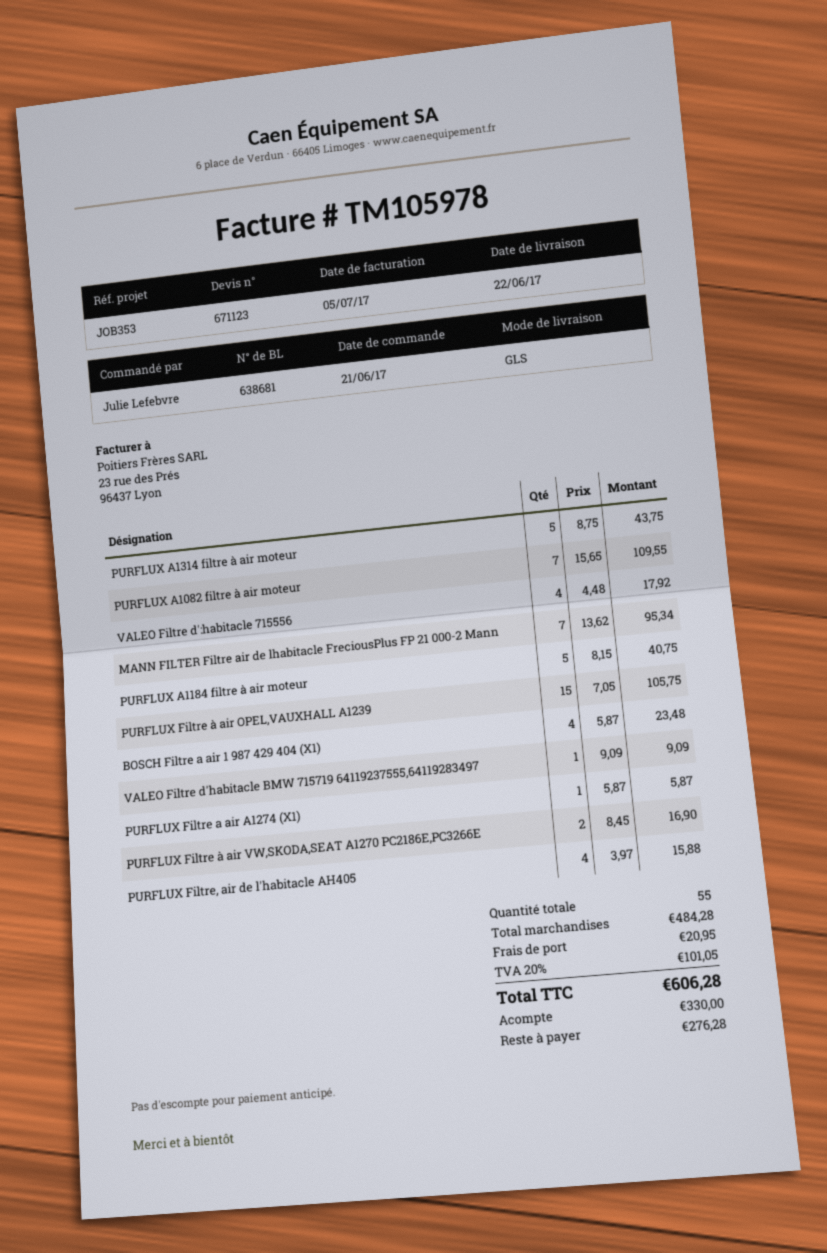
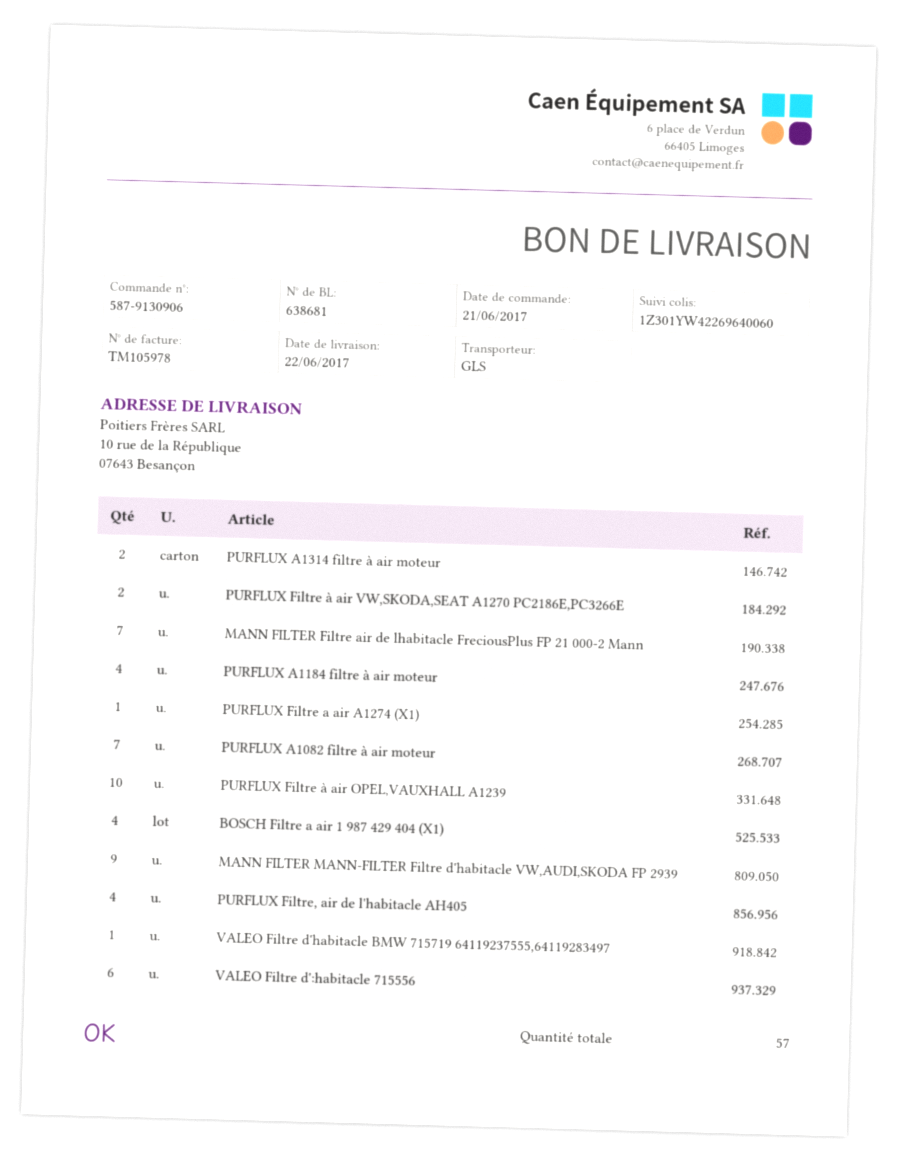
PURFLUX A1314 filtre à air moteur: 5 -> 2
VALEO Filtre d':habitacle 715556: 4 -> 6
PURFLUX A1184 filtre à air moteur: 5 -> 4
PURFLUX Filtre à air OPEL,VAUXHALL A1239: 15 -> 10
MANN FILTER MANN-FILTER Filtre d'habitacle VW,AUDI,SKODA FP 2939: none -> 9
total quantity: 55 -> 57

